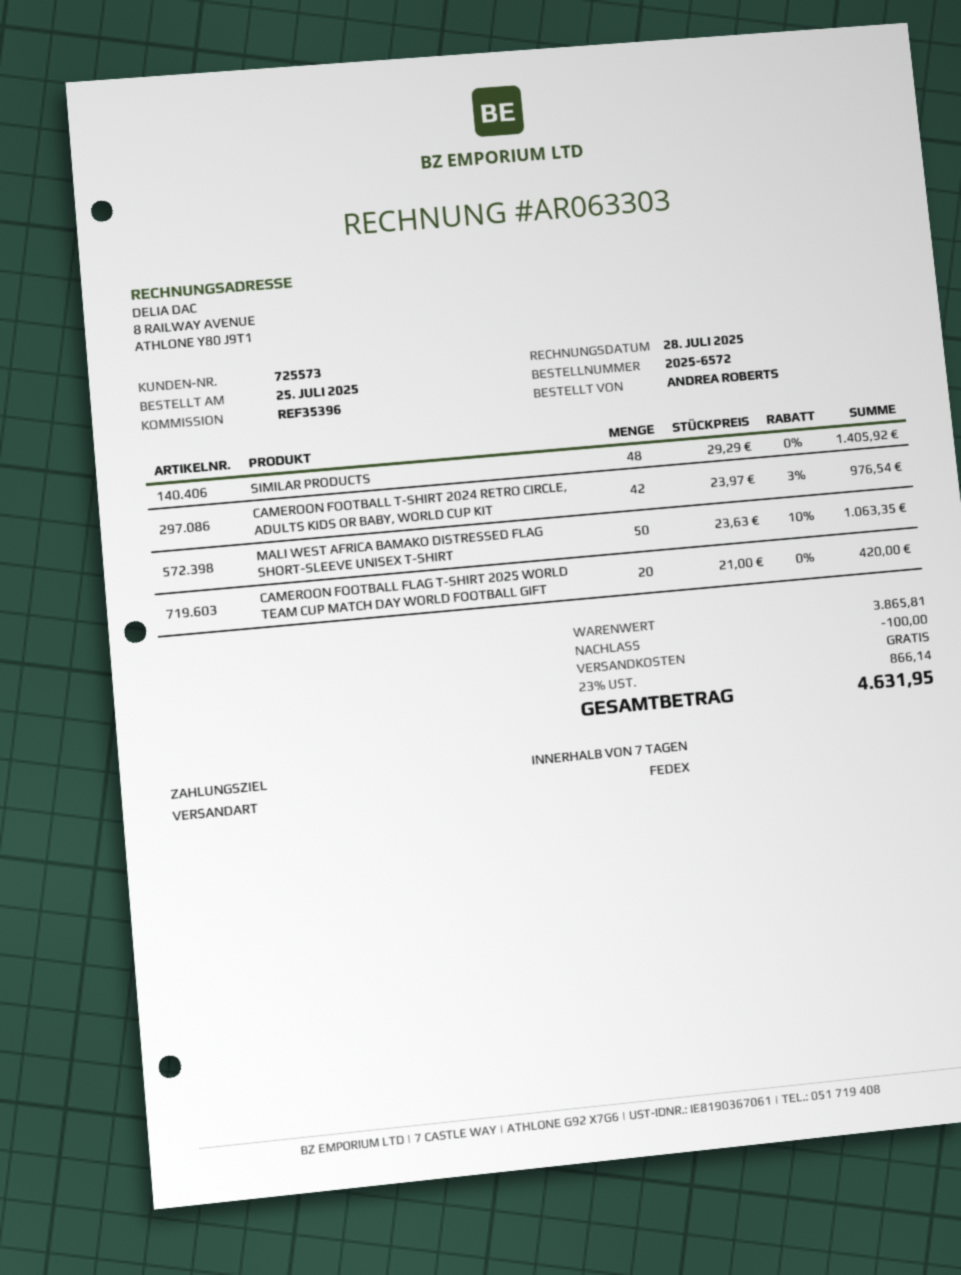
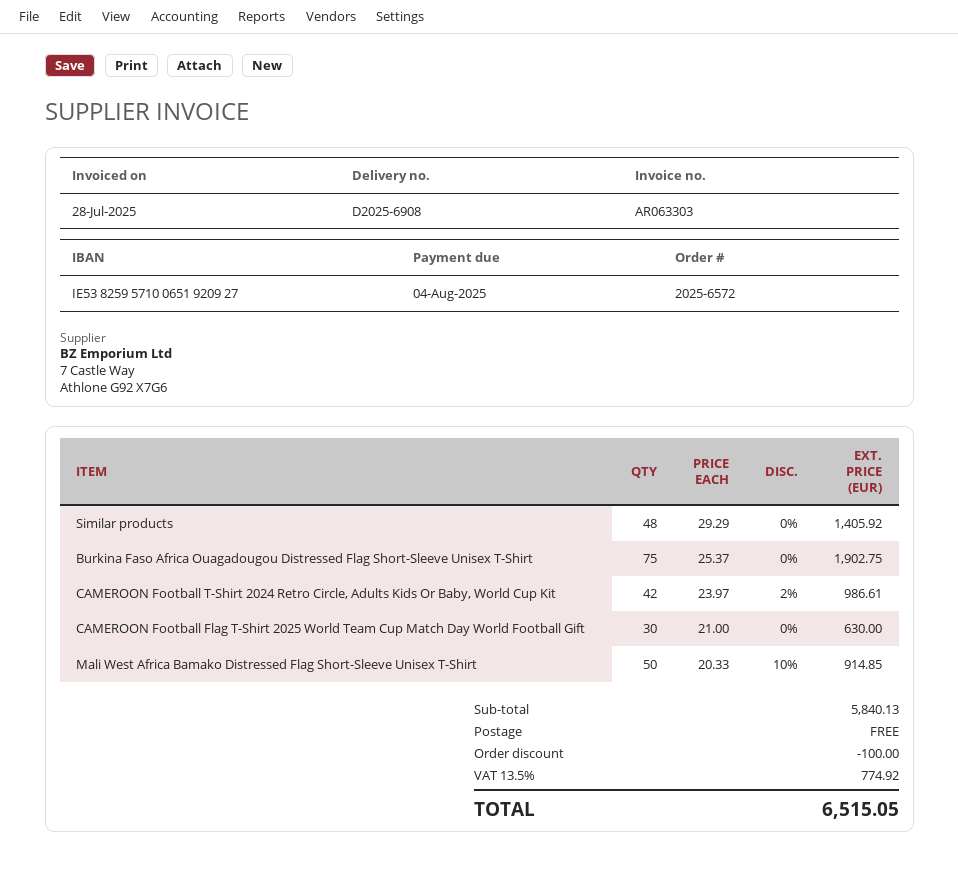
CAMEROON FOOTBALL T-SHIRT 2024 RETRO CIRCLE, ADULTS KIDS OR BABY, WORLD CUP KIT: 42 x 23.97 - 3% = 976.54 -> 42 x 23.97 - 2% = 986.61
MALI WEST AFRICA BAMAKO DISTRESSED FLAG SHORT-SLEEVE UNISEX T-SHIRT: 50 x 23.63 - 10% = 1063.35 -> 50 x 20.33 - 10% = 914.85
CAMEROON FOOTBALL FLAG T-SHIRT 2025 WORLD TEAM CUP MATCH DAY WORLD FOOTBALL GIFT: 20 x 21.00 = 420.00 -> 30 x 21.00 = 630.00
Burkina Faso Africa Ouagadougou Distressed Flag Short-Sleeve Unisex T-Shirt: none -> 75 x 25.37 = 1902.75
subtotal: 3865.81 -> 5840.13
tax: 23% = 866.14 -> 13.5% = 774.92
total: 4631.95 -> 6515.05

